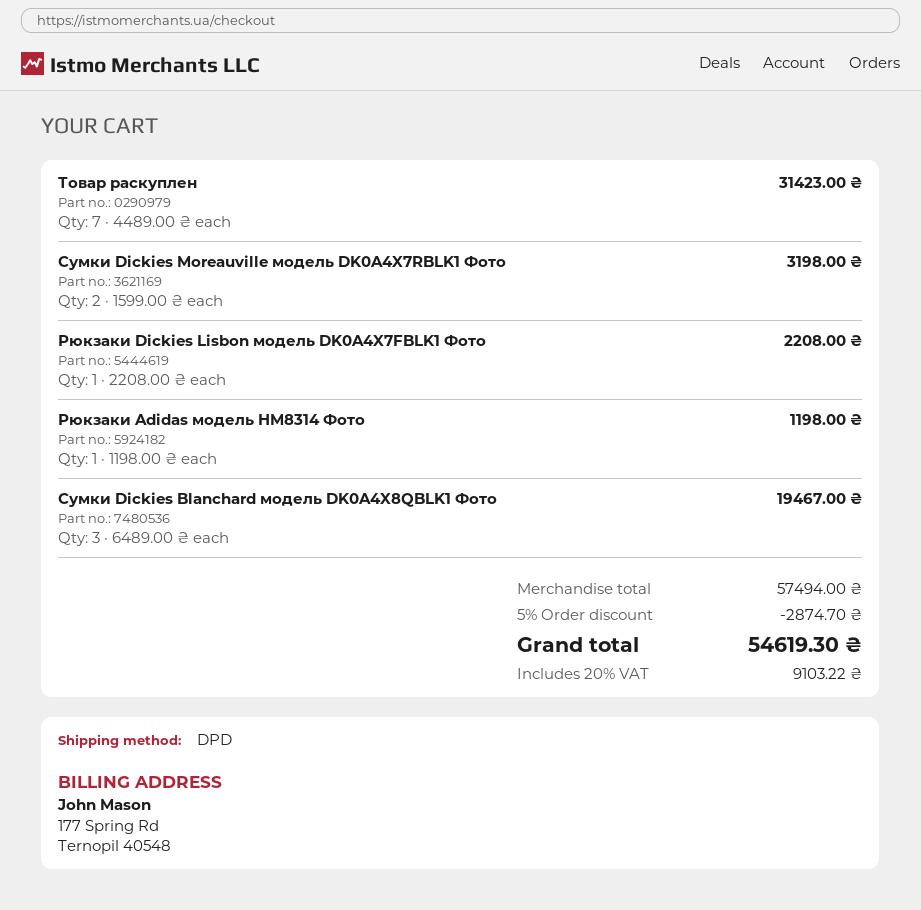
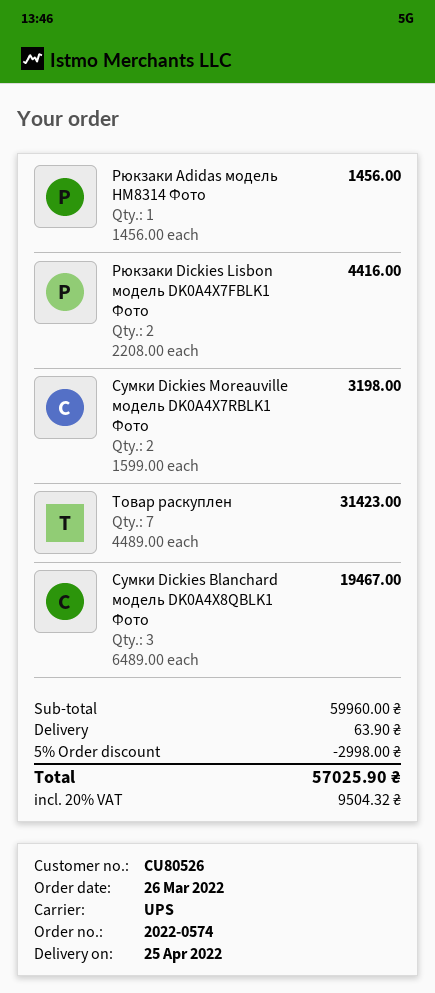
shipping method: DPD -> UPS
Рюкзаки Dickies Lisbon модель DK0A4X7FBLK1 Фото: 1 x 2208.00 = 2208.00 -> 2 x 2208.00 = 4416.00
Рюкзаки Adidas модель HM8314 Фото: 1 x 1198.00 = 1198.00 -> 1 x 1456.00 = 1456.00
subtotal: 57494.00 -> 59960.00
discount: 5% = 2874.70 -> 5% = 2998.00
shipping: none -> 63.90
tax: 20% = 9103.22 -> 20% = 9504.32
total: 54619.30 -> 57025.90

